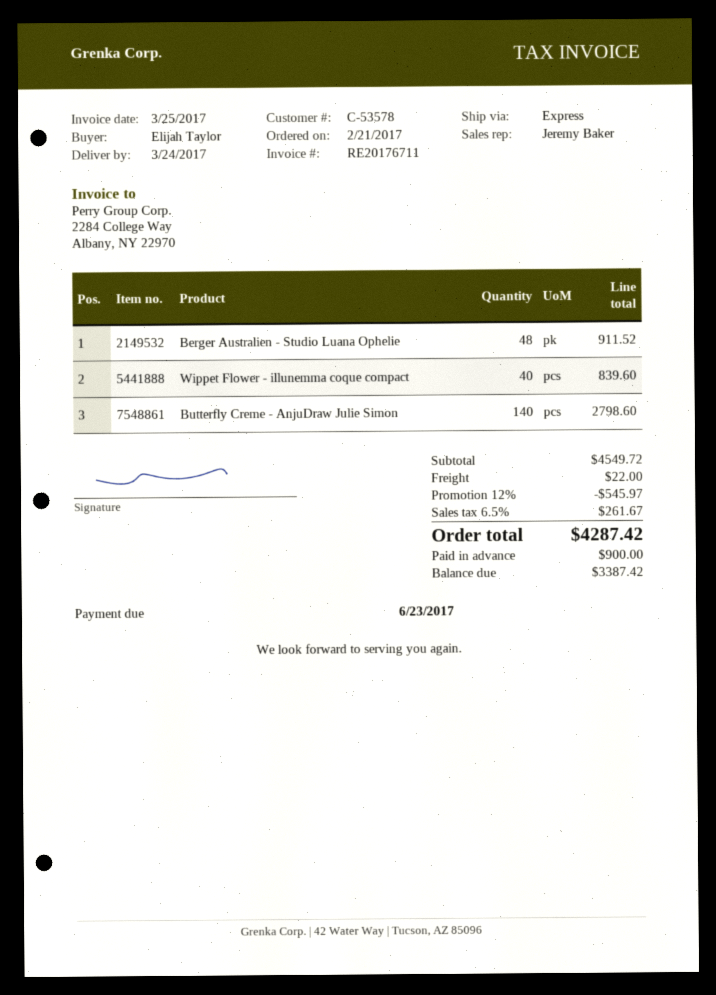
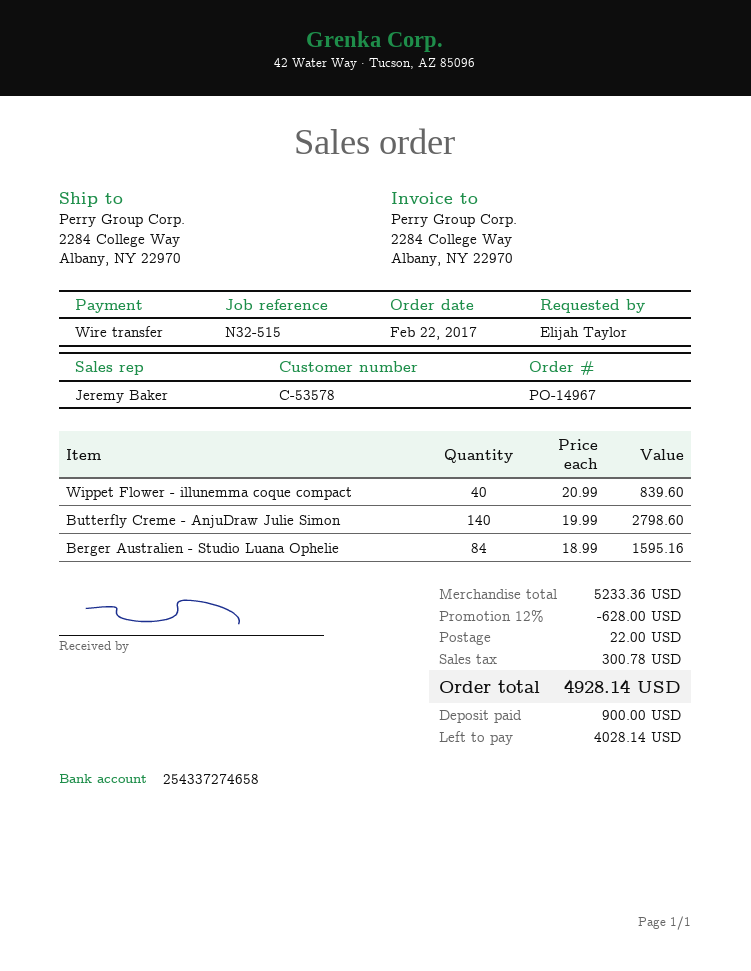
order date: 2017-02-21 -> 2017-02-22
Berger Australien - Studio Luana Ophelie: 48 for 911.52 -> 84 for 1595.16
subtotal: 4549.72 -> 5233.36
discount: 12% = 545.97 -> 12% = 628.00
tax: 261.67 -> 300.78
total: 4287.42 -> 4928.14
balance: 3387.42 -> 4028.14

